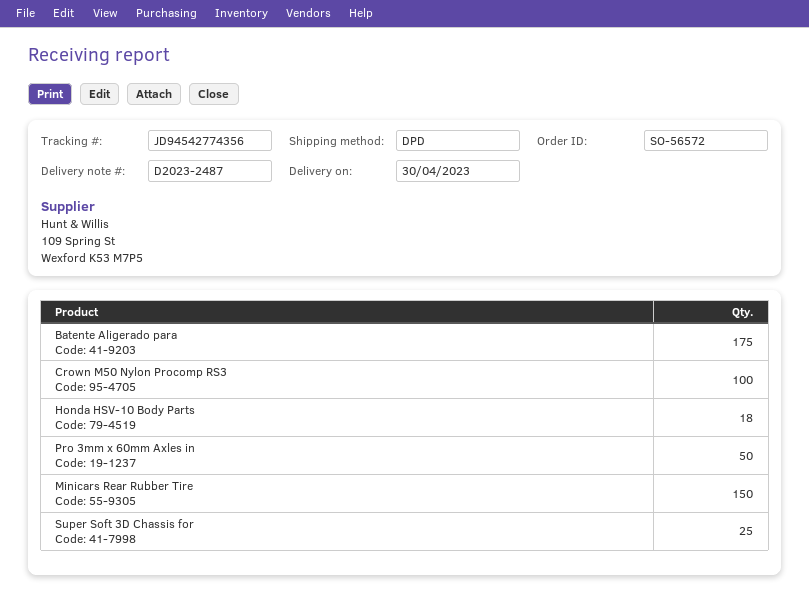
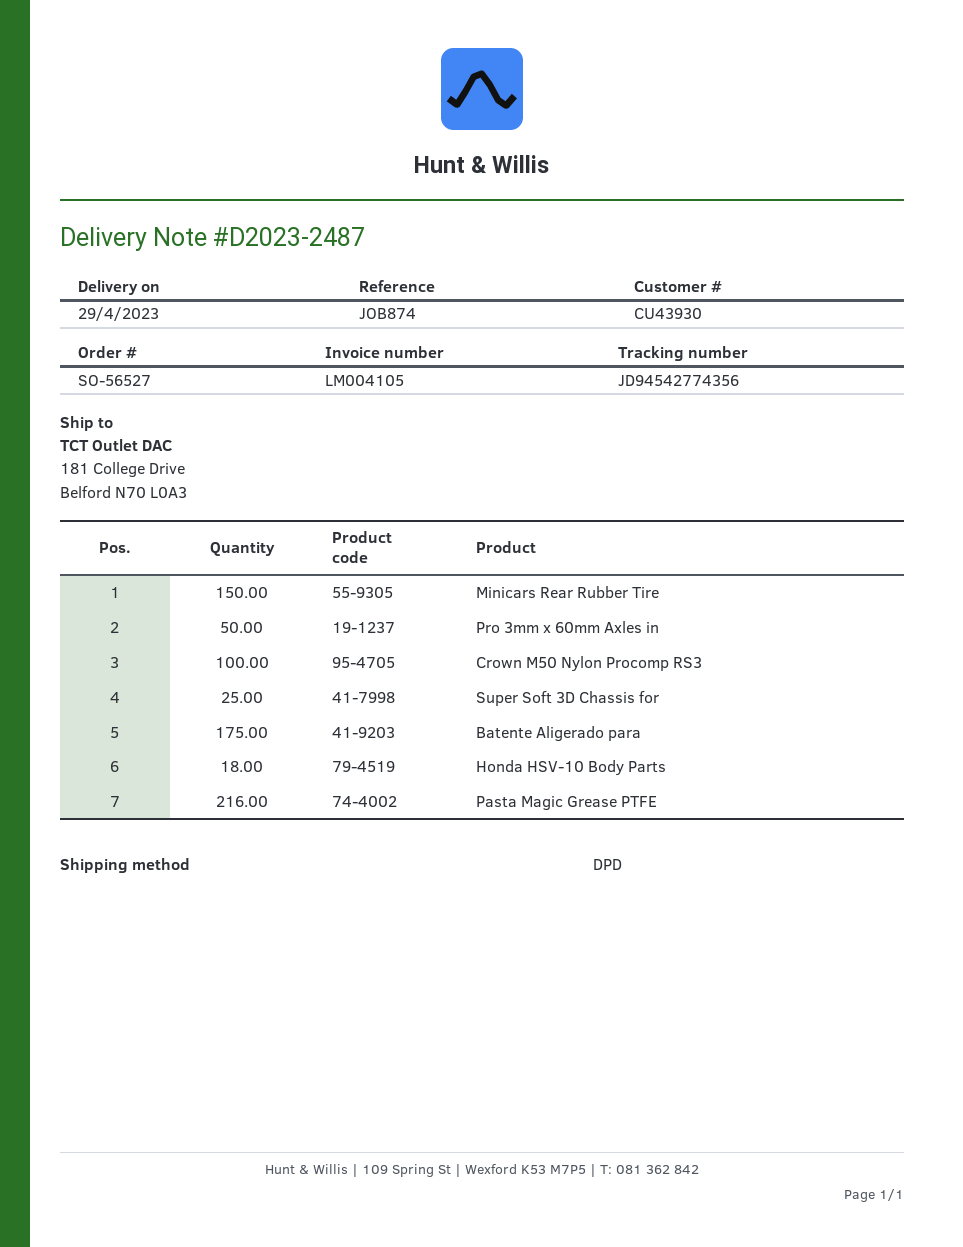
order number: SO-56572 -> SO-56527
delivery date: 2023-04-30 -> 2023-04-29
Pasta Magic Grease PTFE: none -> 216

